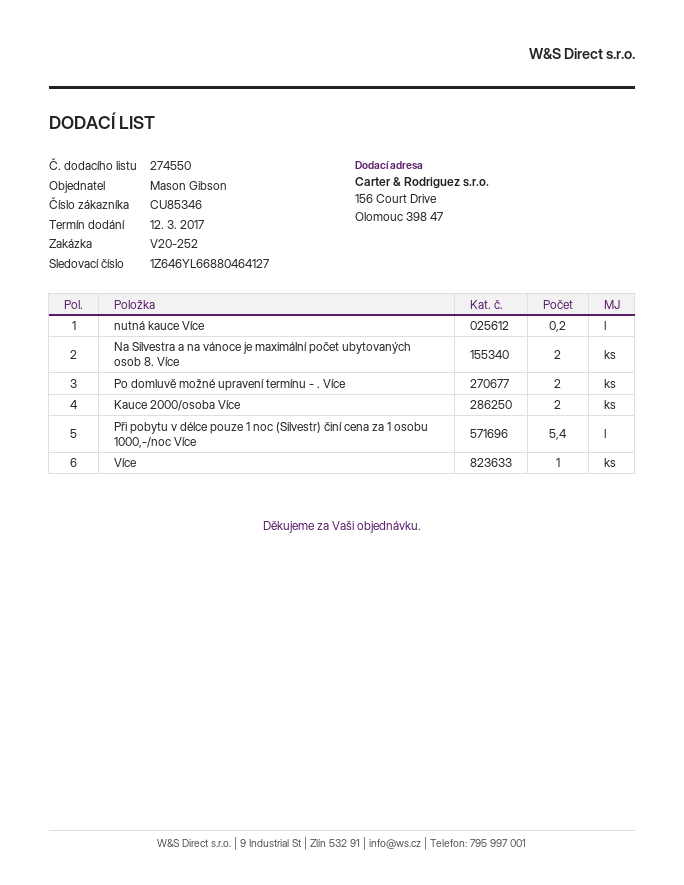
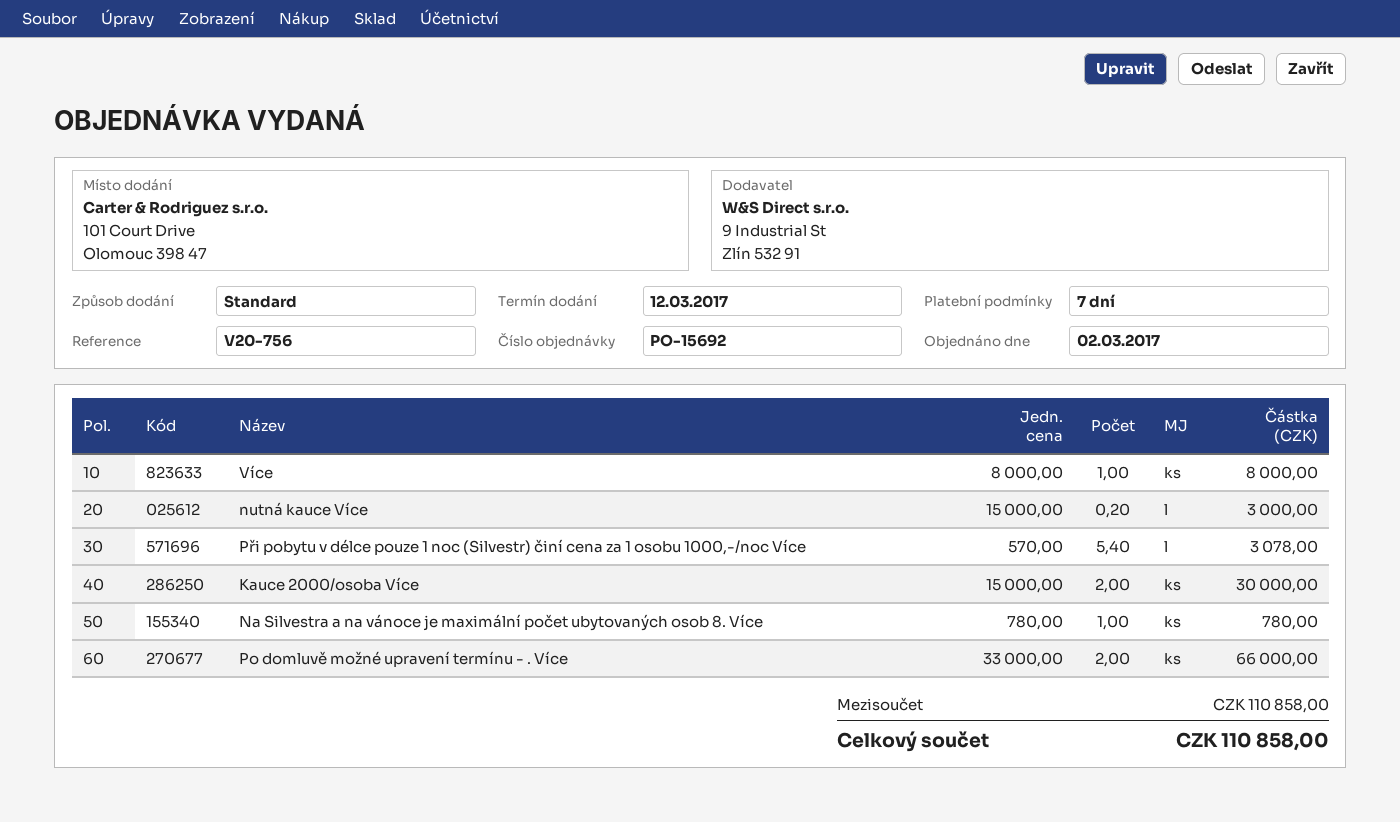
reference: V20-252 -> V20-756
ship to: 156 Court Drive, Olomouc 398 47 -> 101 Court Drive, Olomouc 398 47
Na Silvestra a na vánoce je maximální počet ubytovaných osob 8. Více: 2 -> 1

